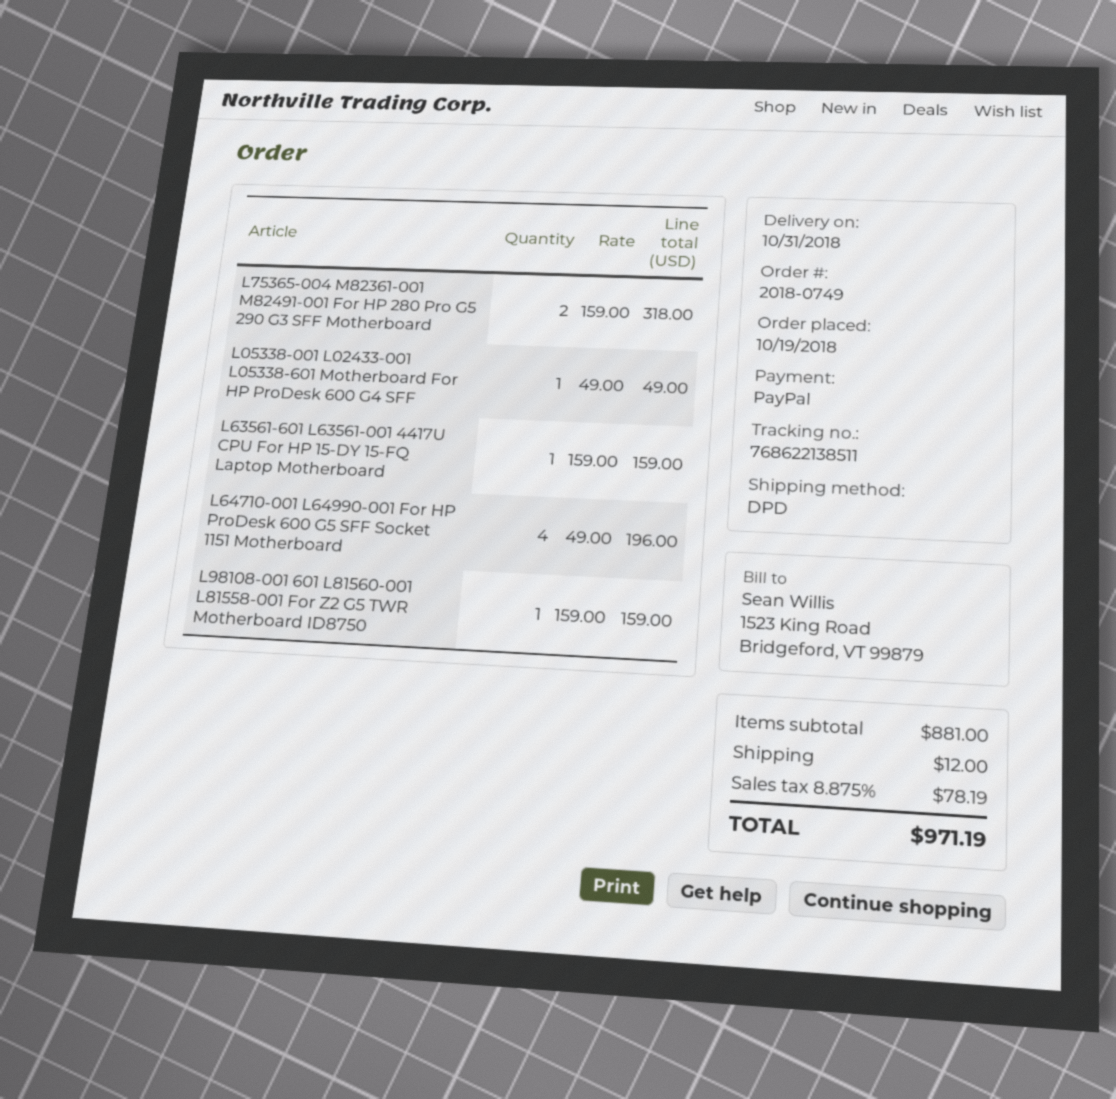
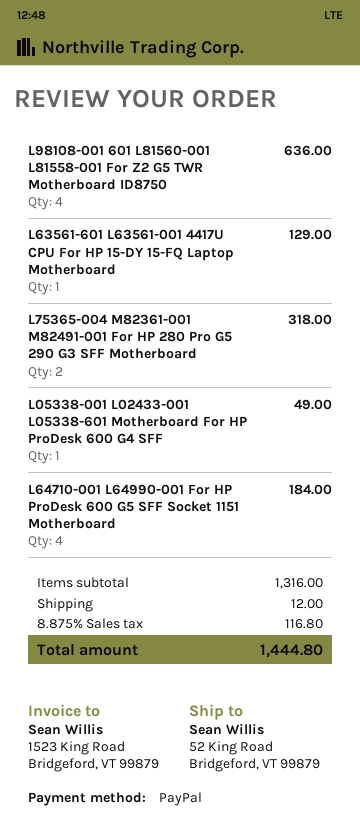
L63561-601 L63561-001 4417U CPU For HP 15-DY 15-FQ Laptop Motherboard: 1 for 159.00 -> 1 for 129.00
L64710-001 L64990-001 For HP ProDesk 600 G5 SFF Socket 1151 Motherboard: 4 for 196.00 -> 4 for 184.00
L98108-001 601 L81560-001 L81558-001 For Z2 G5 TWR Motherboard ID8750: 1 for 159.00 -> 4 for 636.00
subtotal: 881.00 -> 1316.00
tax: 8.875% = 78.19 -> 8.875% = 116.80
total: 971.19 -> 1444.80

